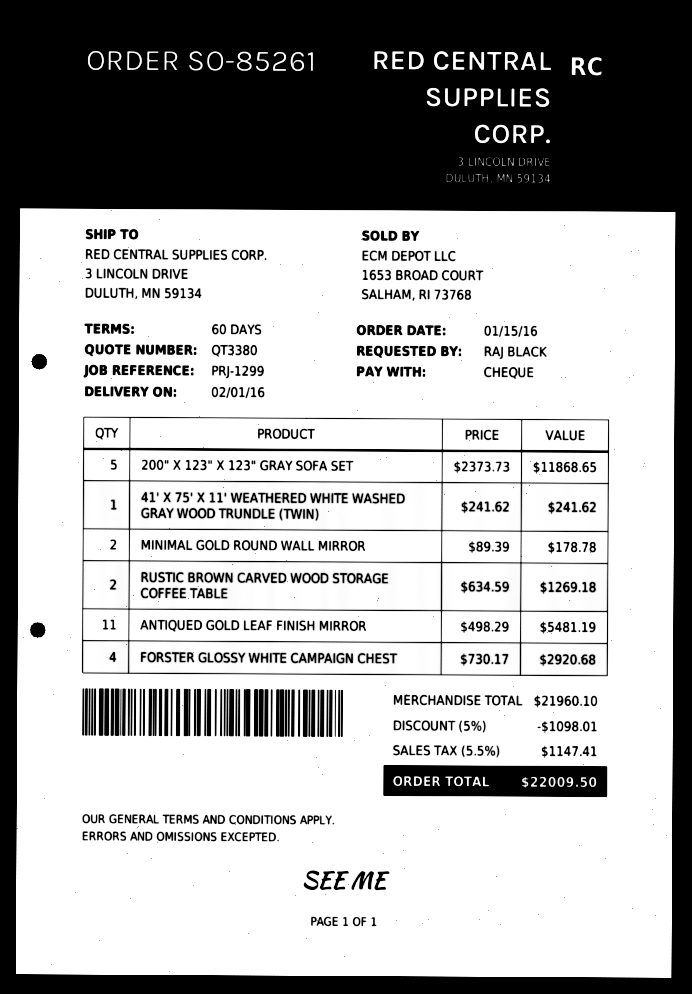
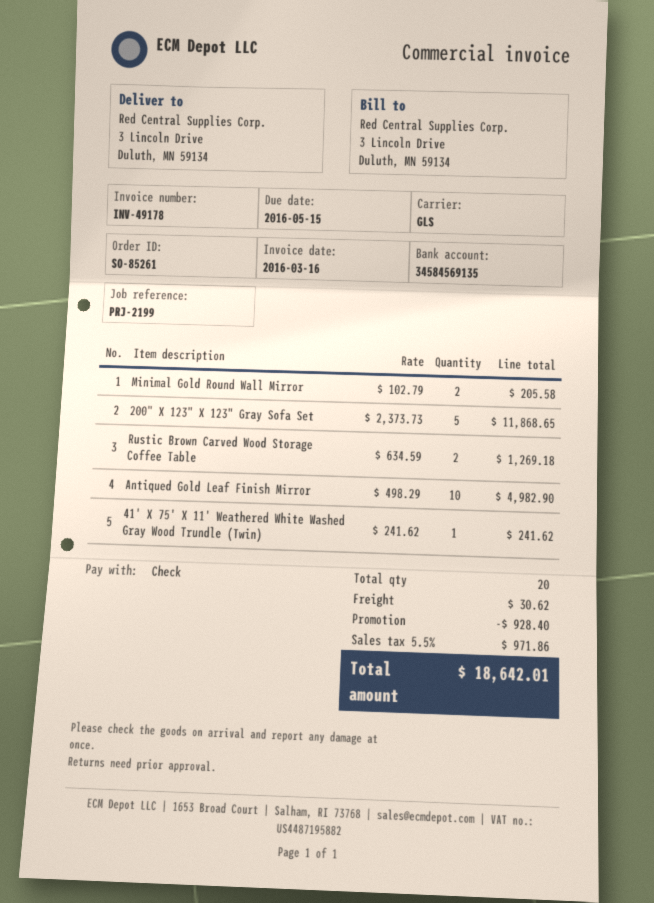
reference: PRJ-1299 -> PRJ-2199
MINIMAL GOLD ROUND WALL MIRROR: 2 x 89.39 = 178.78 -> 2 x 102.79 = 205.58
ANTIQUED GOLD LEAF FINISH MIRROR: 11 x 498.29 = 5481.19 -> 10 x 498.29 = 4982.90
FORSTER GLOSSY WHITE CAMPAIGN CHEST: 4 x 730.17 = 2920.68 -> none
discount: 1098.01 -> 928.40
shipping: none -> 30.62
tax: 5.5% = 1147.41 -> 5.5% = 971.86
total: 22009.50 -> 18642.01

